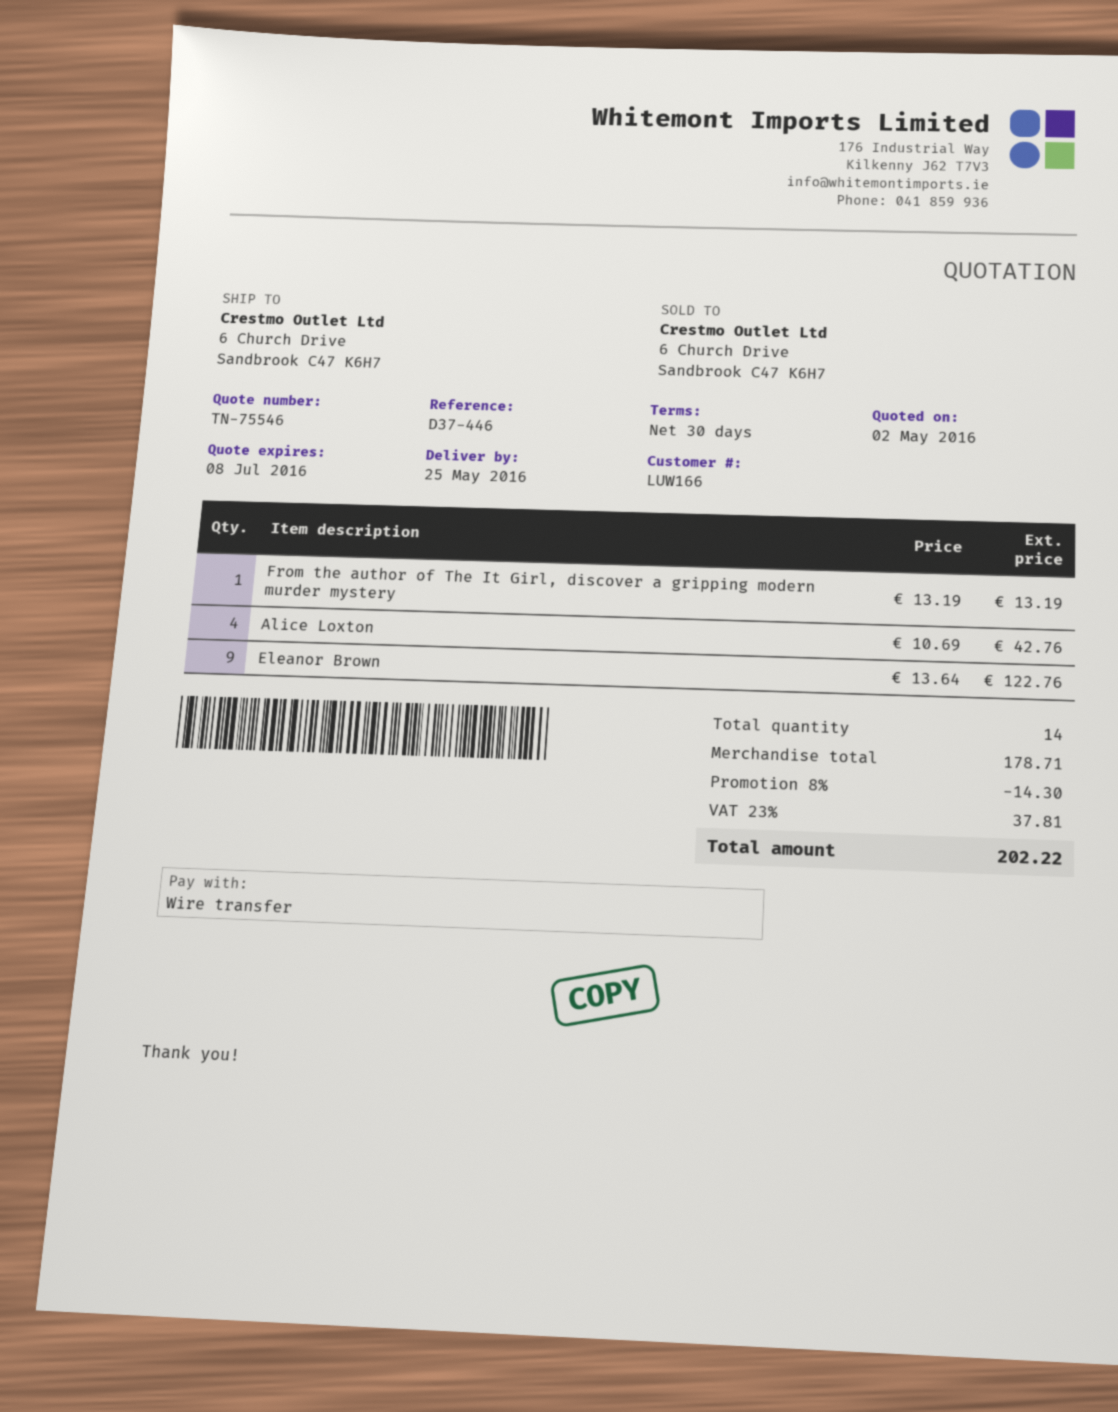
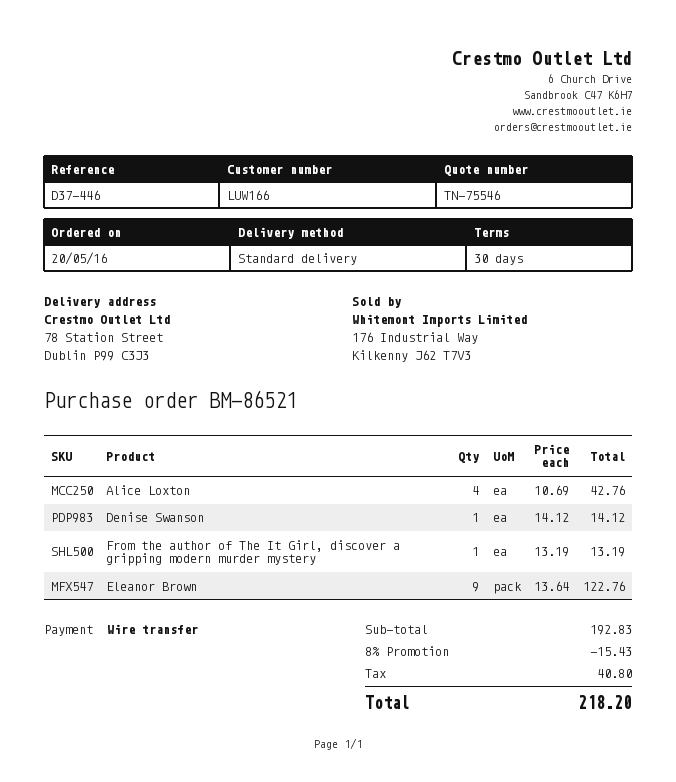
ship to: 6 Church Drive, Sandbrook C47 K6H7 -> 78 Station Street, Dublin P99 C3J3
Denise Swanson: none -> 1 x 14.12 = 14.12
subtotal: 178.71 -> 192.83
discount: 8% = 14.30 -> 8% = 15.43
tax: 37.81 -> 40.80
total: 202.22 -> 218.20

